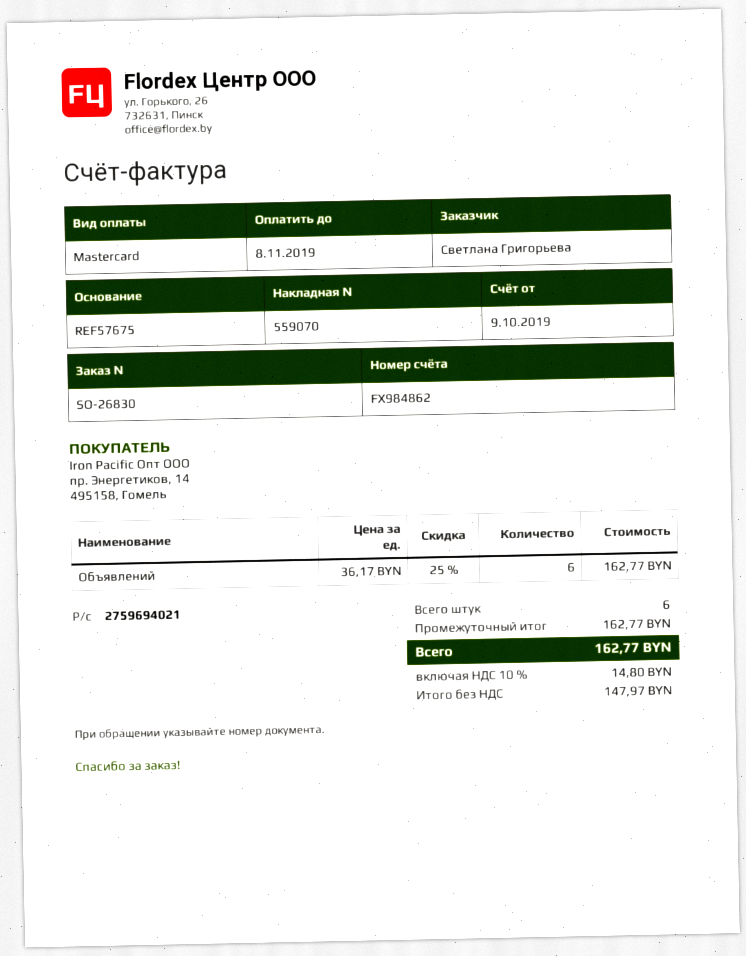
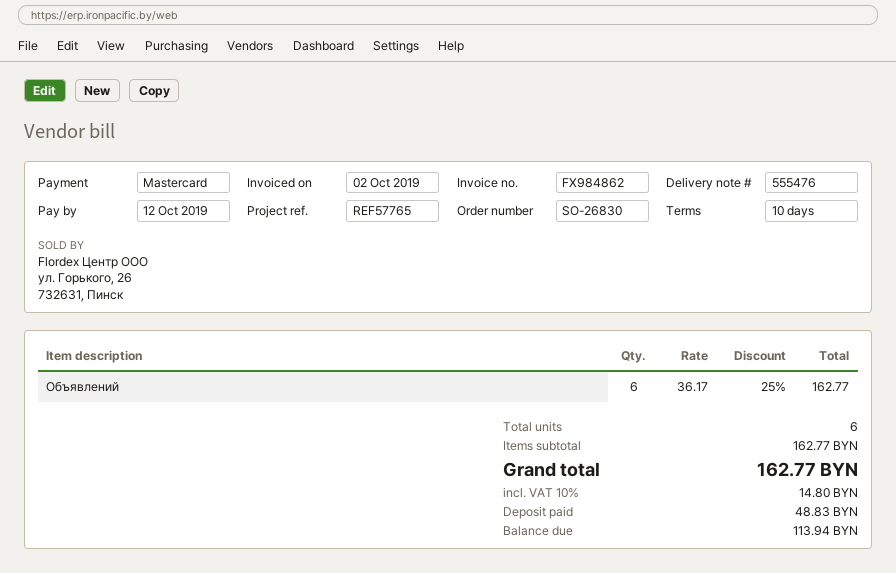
delivery note number: 559070 -> 555476
invoice date: 2019-10-09 -> 2019-10-02
due date: 2019-11-08 -> 2019-10-12
reference: REF57675 -> REF57765

